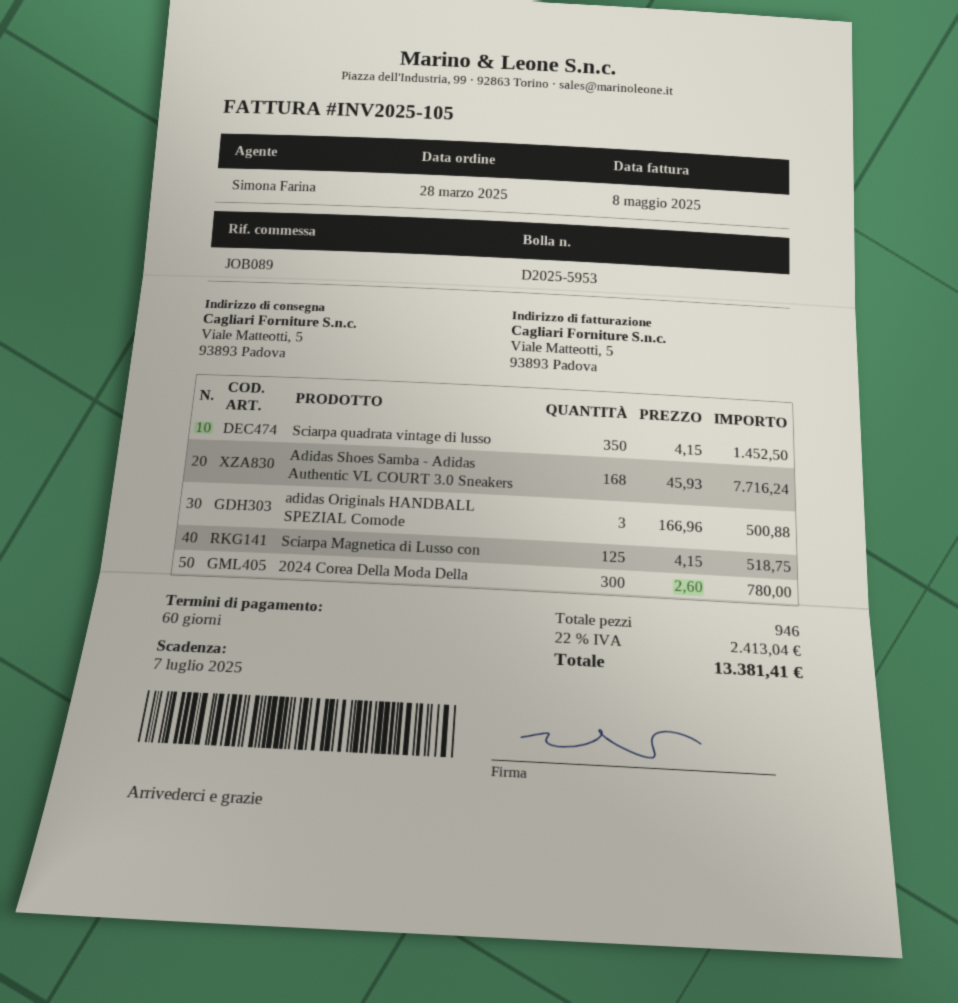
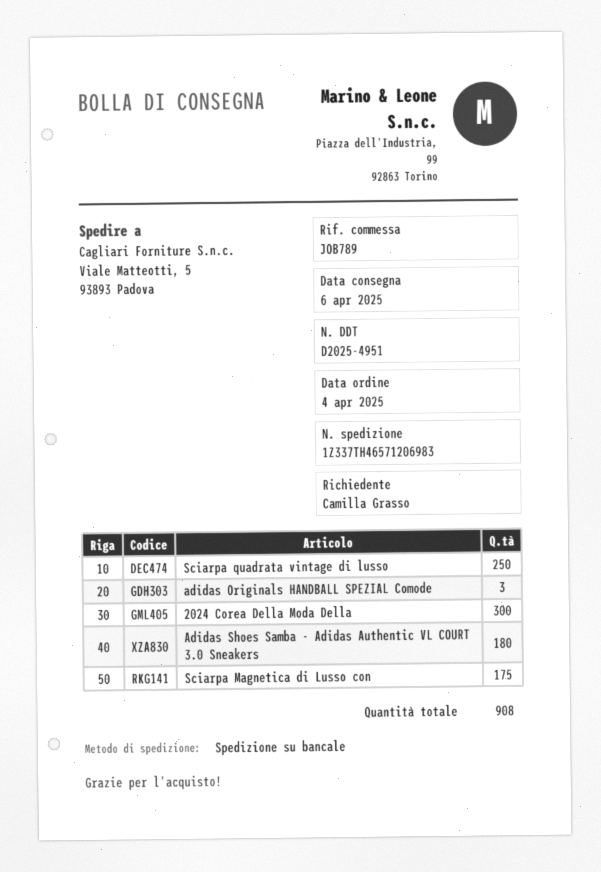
order date: 2025-03-28 -> 2025-04-04
delivery note number: D2025-5953 -> D2025-4951
reference: JOB089 -> JOB789
Sciarpa quadrata vintage di lusso: 350 -> 250
Adidas Shoes Samba - Adidas Authentic VL COURT 3.0 Sneakers: 168 -> 180
Sciarpa Magnetica di Lusso con: 125 -> 175
total quantity: 946 -> 908

